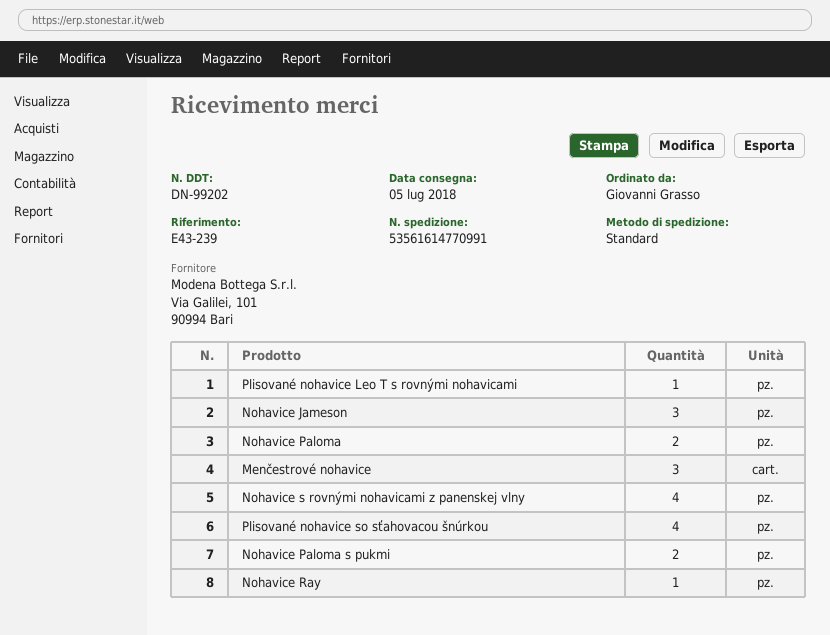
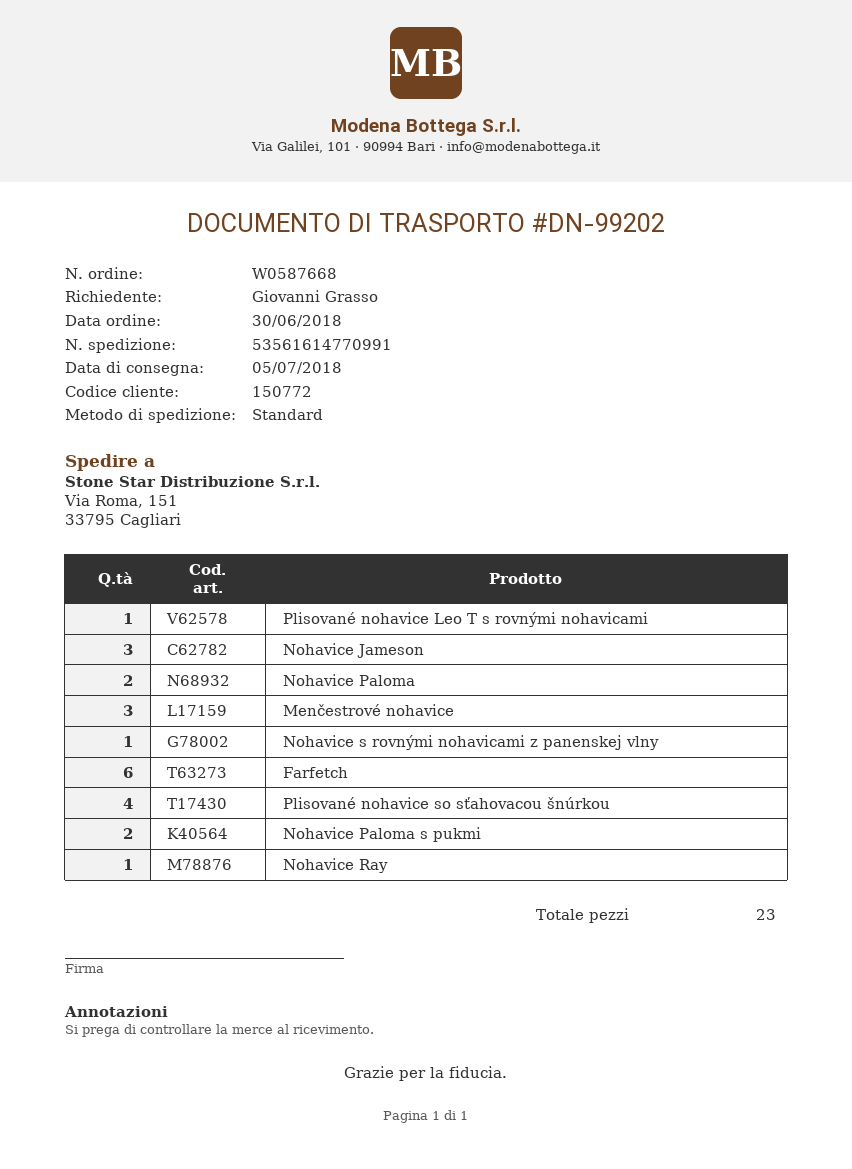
Nohavice s rovnými nohavicami z panenskej vlny: 4 -> 1
Farfetch: none -> 6

